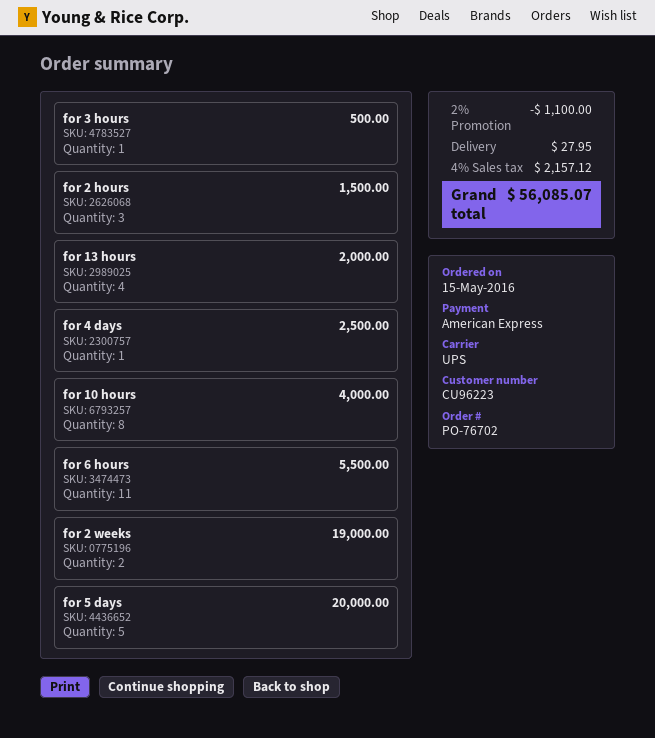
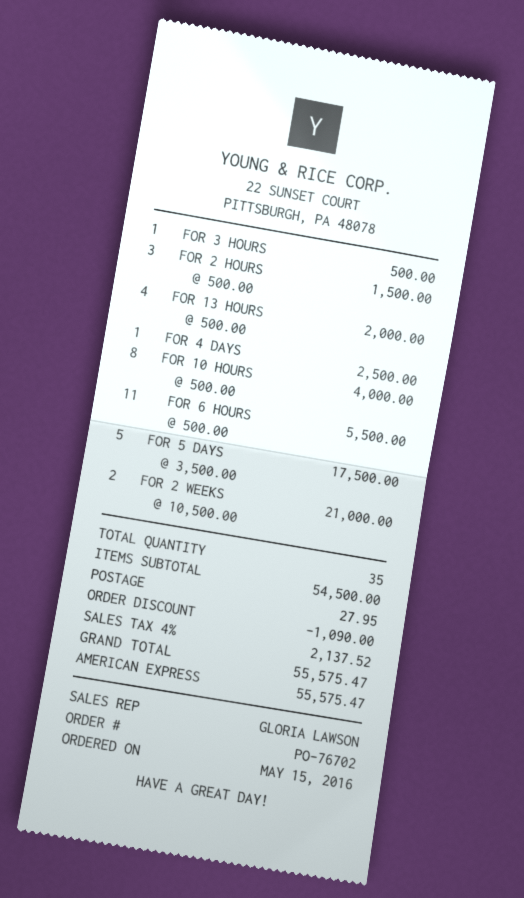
for 2 weeks: 2 for 19000.00 -> 2 for 21000.00
for 5 days: 5 for 20000.00 -> 5 for 17500.00
discount: 1100.00 -> 1090.00
tax: 4% = 2157.12 -> 4% = 2137.52
total: 56085.07 -> 55575.47

